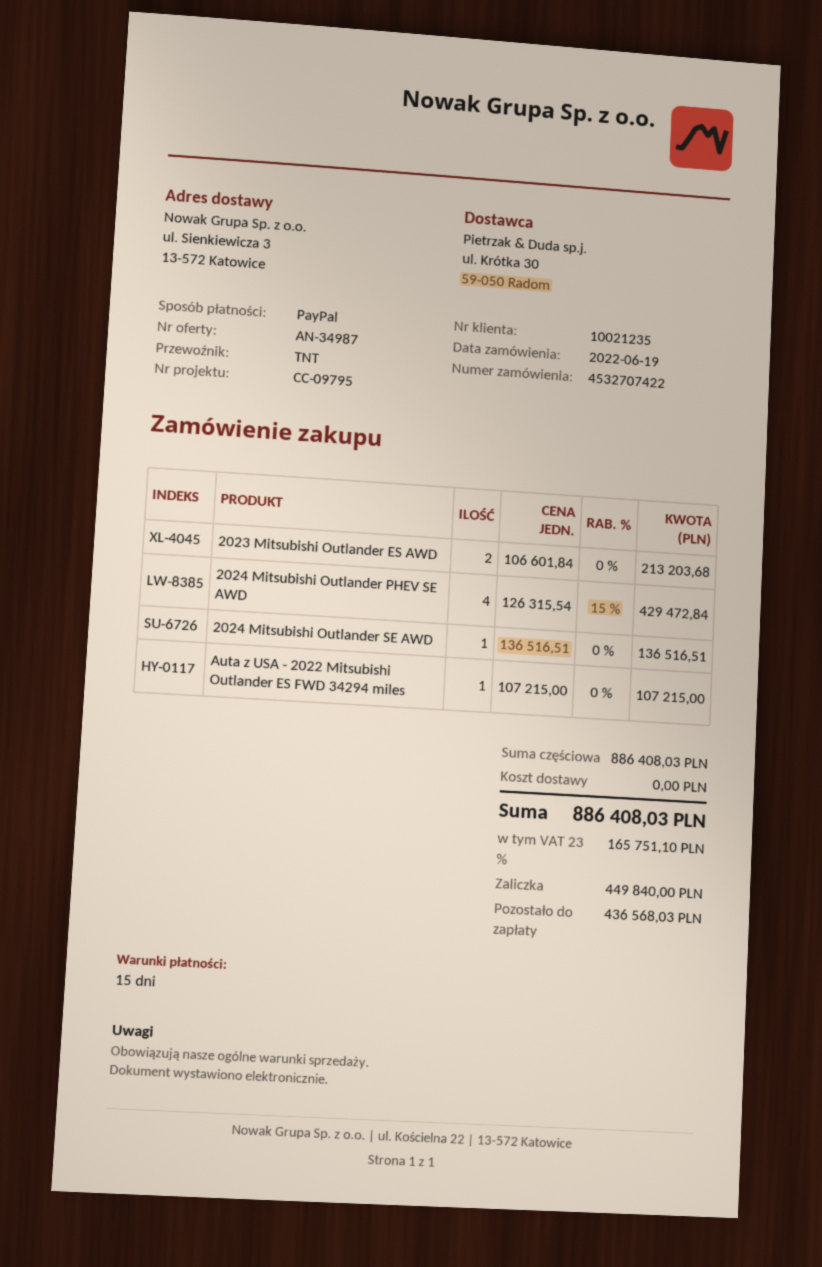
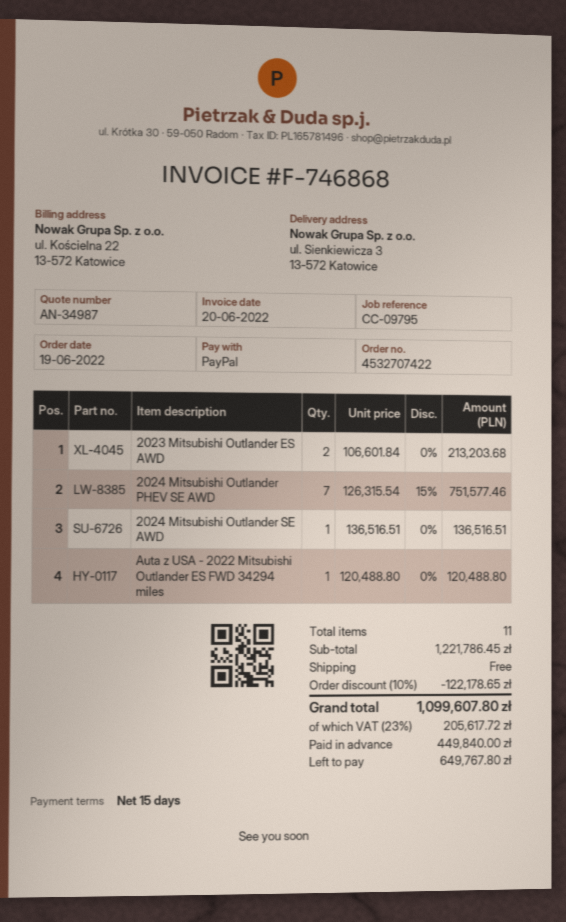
2024 Mitsubishi Outlander PHEV SE AWD: 4 x 126315.54 - 15% = 429472.84 -> 7 x 126315.54 - 15% = 751577.46
Auta z USA - 2022 Mitsubishi Outlander ES FWD 34294 miles: 1 x 107215.00 = 107215.00 -> 1 x 120488.80 = 120488.80
subtotal: 886408.03 -> 1221786.45
discount: none -> 10% = 122178.65
tax: 23% = 165751.10 -> 23% = 205617.72
total: 886408.03 -> 1099607.80
balance: 436568.03 -> 649767.80

